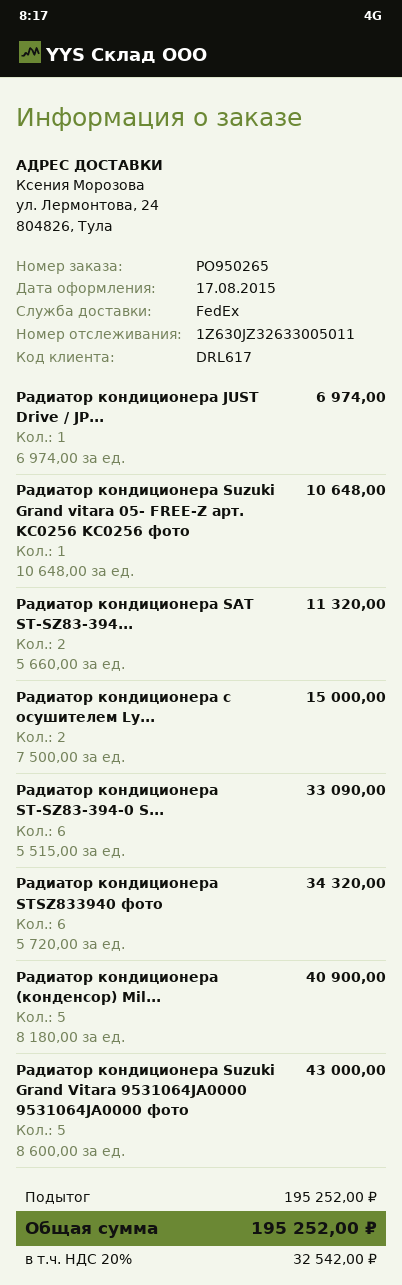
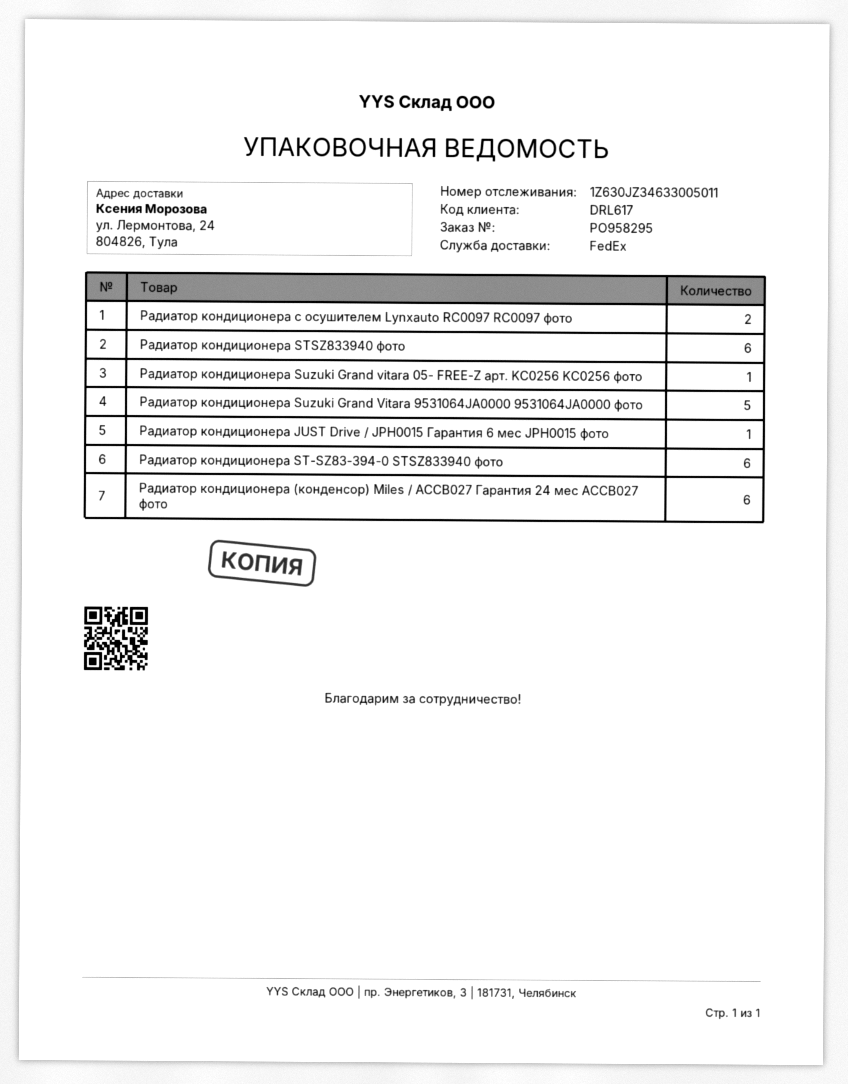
order number: PO950265 -> PO958295
tracking number: 1Z630JZ32633005011 -> 1Z630JZ34633005011
Радиатор кондиционера SAT ST-SZ83-394...: 2 -> none
Радиатор кондиционера (конденсор) Mil...: 5 -> 6

